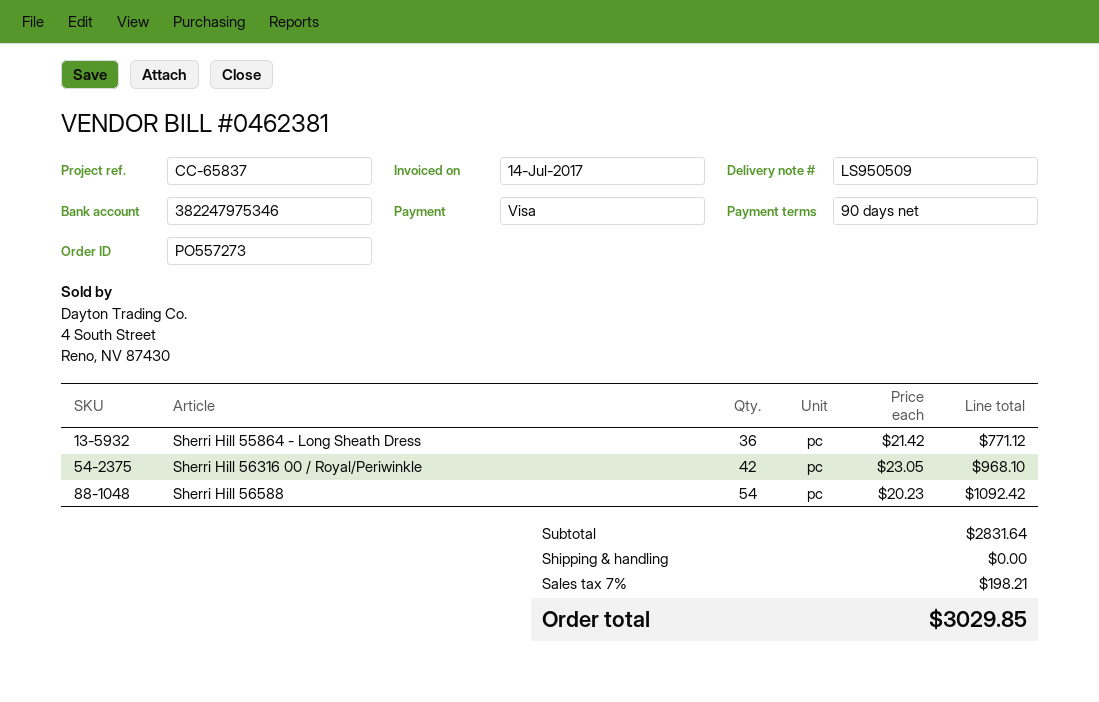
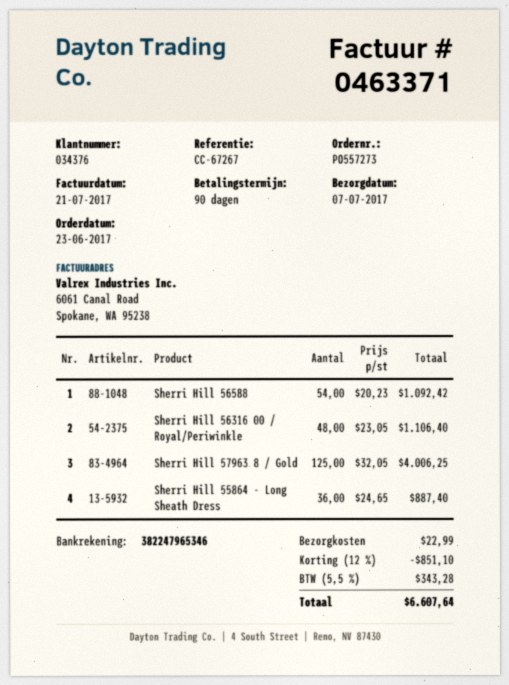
invoice number: 0462381 -> 0463371
invoice date: 2017-07-14 -> 2017-07-21
reference: CC-65837 -> CC-67267
bank account: 382247975346 -> 382247965346
Sherri Hill 55864 - Long Sheath Dress: 36 x 21.42 = 771.12 -> 36 x 24.65 = 887.40
Sherri Hill 56316 00 / Royal/Periwinkle: 42 x 23.05 = 968.10 -> 48 x 23.05 = 1106.40
Sherri Hill 57963 8 / Gold: none -> 125 x 32.05 = 4006.25
discount: none -> 12% = 851.10
shipping: 0.00 -> 22.99
tax: 7% = 198.21 -> 5.5% = 343.28
total: 3029.85 -> 6607.64

